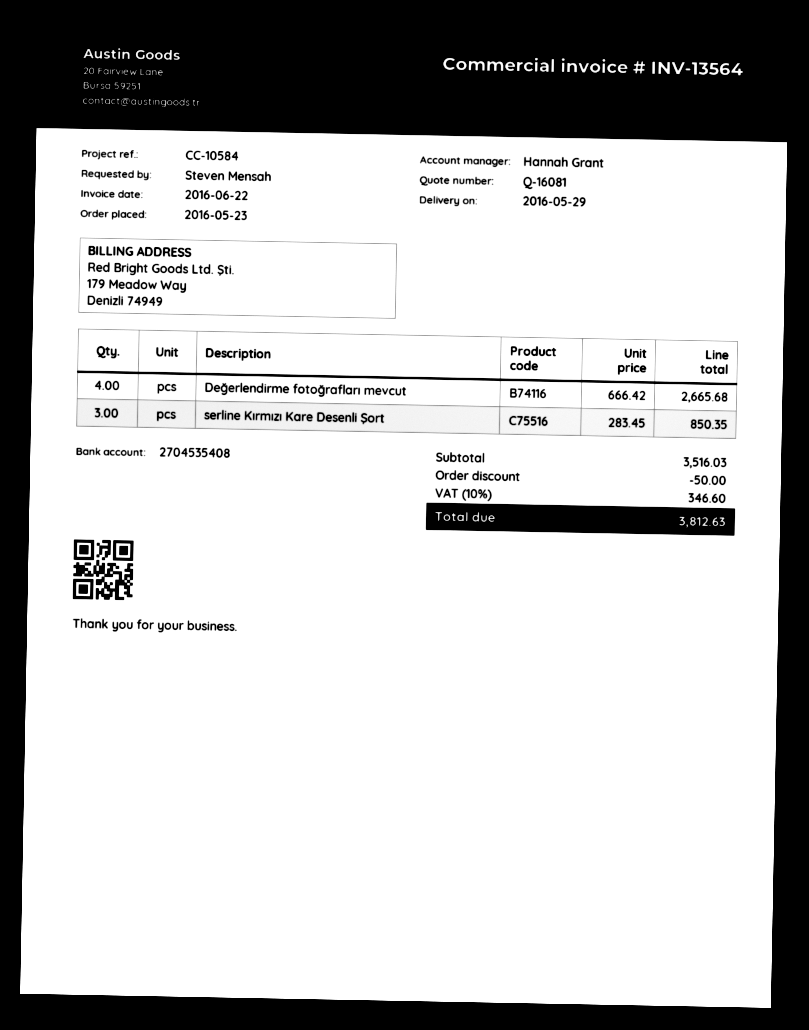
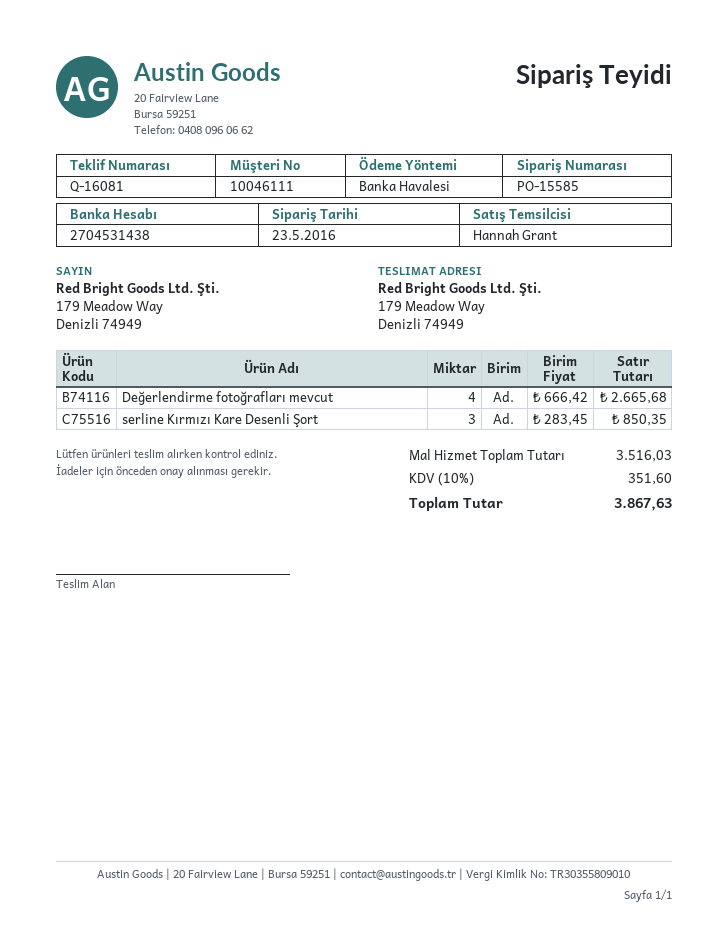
bank account: 2704535408 -> 2704531438
discount: 50.00 -> none
tax: 10% = 346.60 -> 10% = 351.60
total: 3812.63 -> 3867.63

